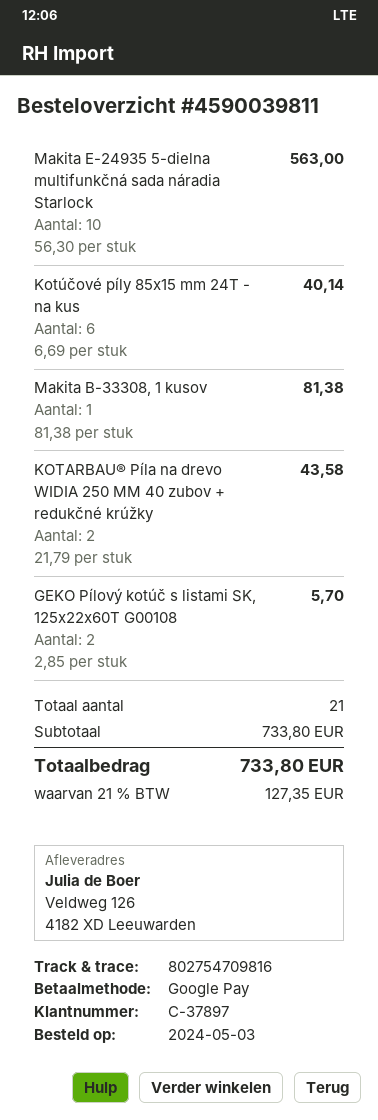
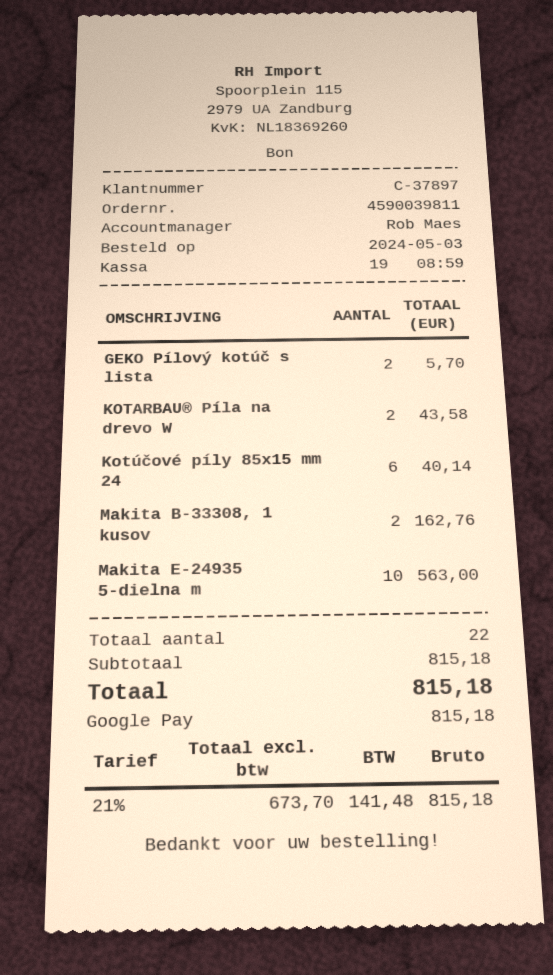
Makita B-33308, 1 kusov: 1 for 81.38 -> 2 for 162.76
total quantity: 21 -> 22
subtotal: 733.80 -> 815.18
tax: 21% = 127.35 -> 21% = 141.48
total: 733.80 -> 815.18

